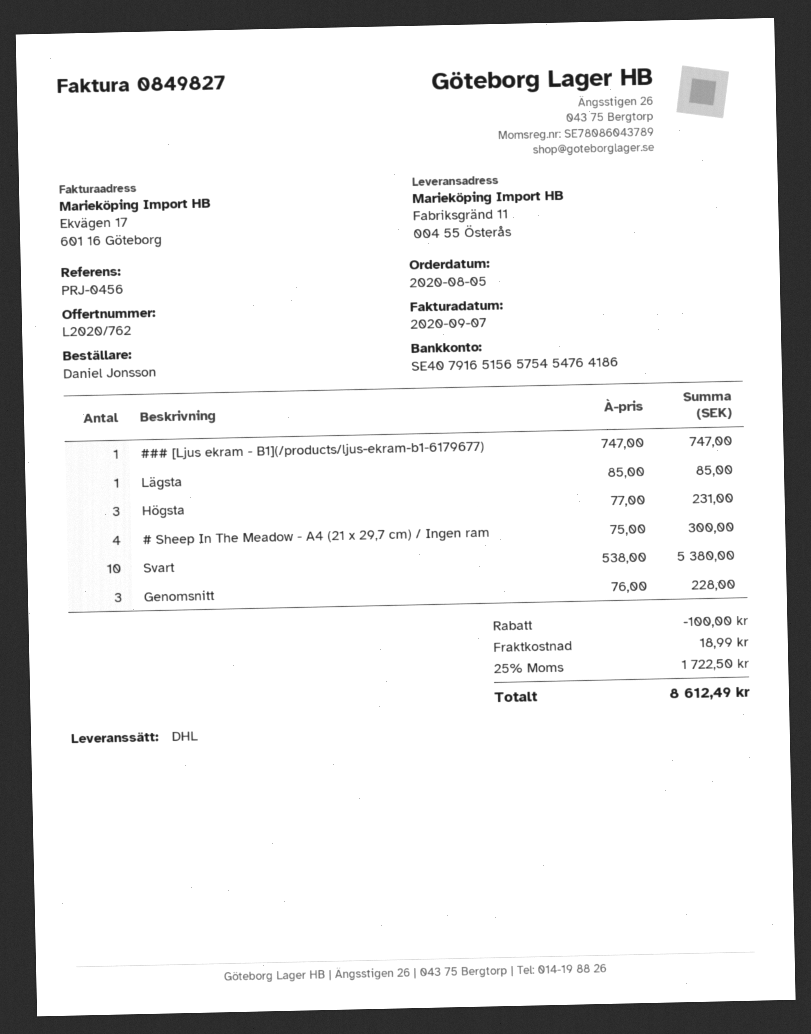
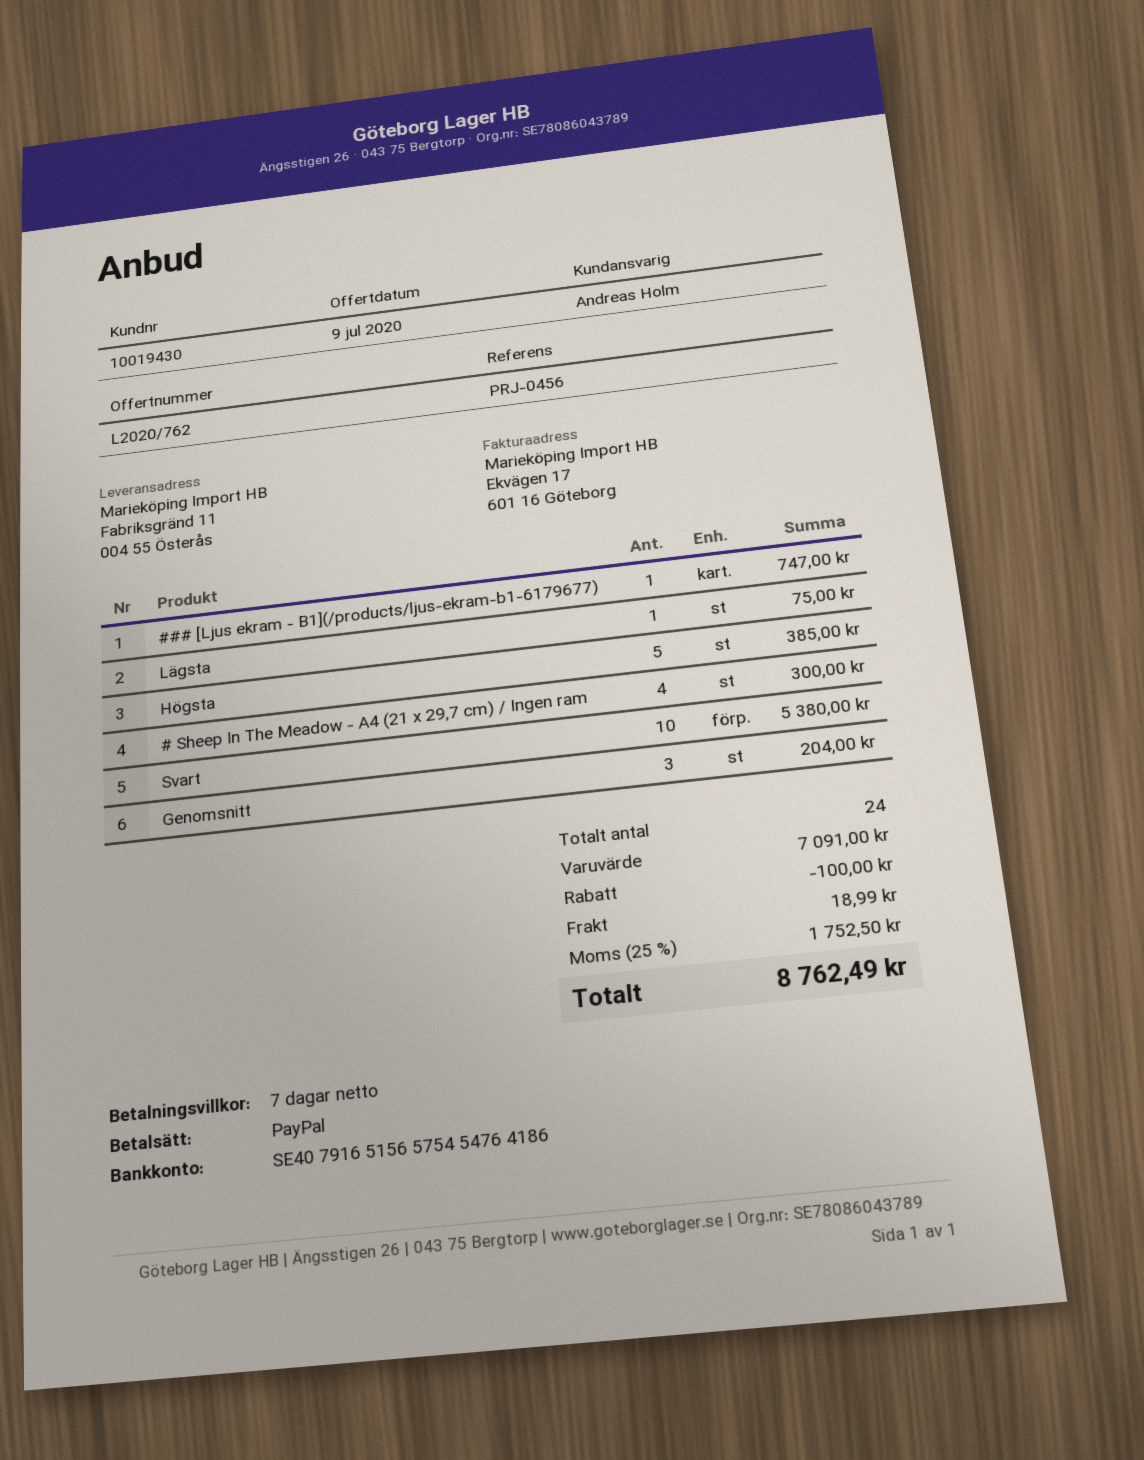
Lägsta: 1 for 85.00 -> 1 for 75.00
Högsta: 3 for 231.00 -> 5 for 385.00
Genomsnitt: 3 for 228.00 -> 3 for 204.00
tax: 25% = 1722.50 -> 25% = 1752.50
total: 8612.49 -> 8762.49

